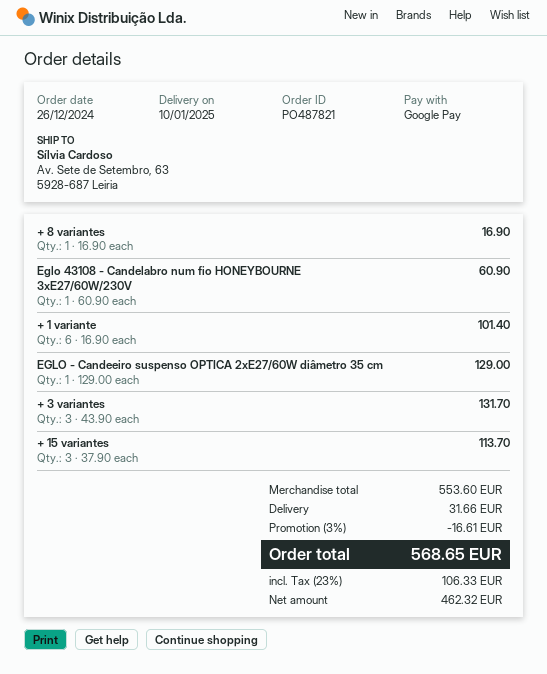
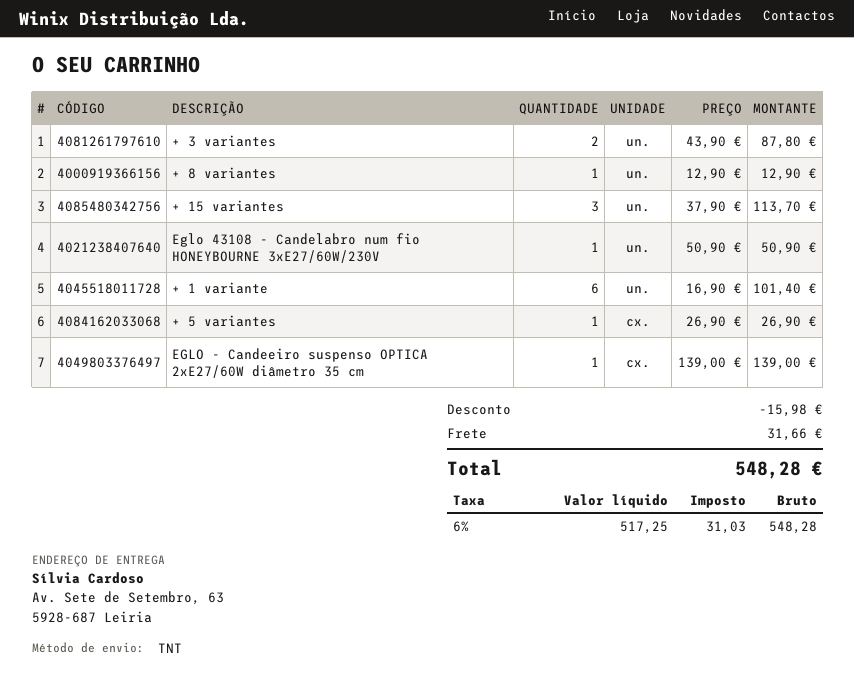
+ 8 variantes: 1 x 16.90 = 16.90 -> 1 x 12.90 = 12.90
Eglo 43108 - Candelabro num fio HONEYBOURNE 3xE27/60W/230V: 1 x 60.90 = 60.90 -> 1 x 50.90 = 50.90
EGLO - Candeeiro suspenso OPTICA 2xE27/60W diâmetro 35 cm: 1 x 129.00 = 129.00 -> 1 x 139.00 = 139.00
+ 3 variantes: 3 x 43.90 = 131.70 -> 2 x 43.90 = 87.80
+ 5 variantes: none -> 1 x 26.90 = 26.90
discount: 16.61 -> 15.98
net: 462.32 -> 517.25
tax: 23% = 106.33 -> 6% = 31.03
total: 568.65 -> 548.28

